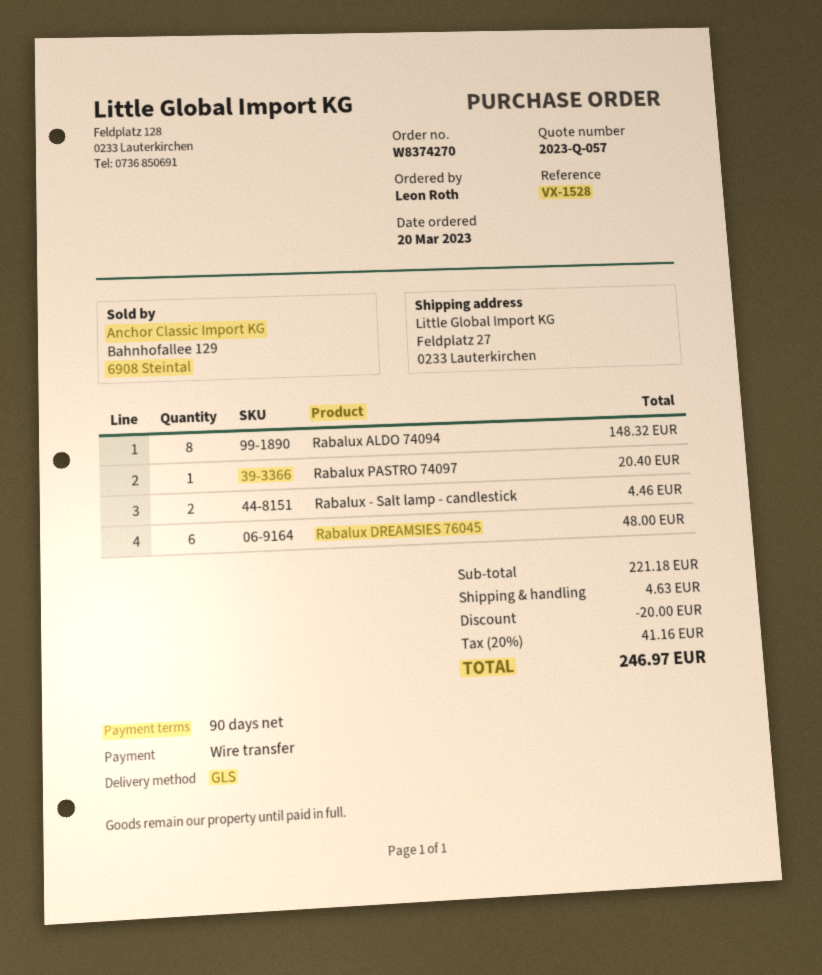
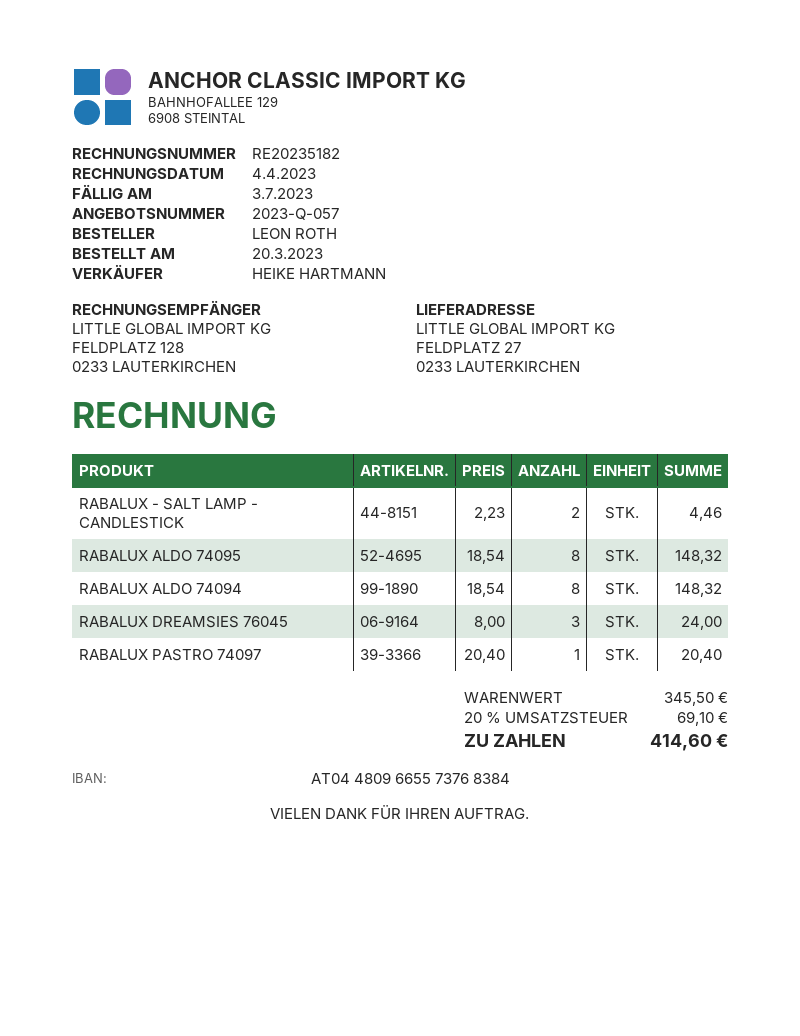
Rabalux DREAMSIES 76045: 6 for 48.00 -> 3 for 24.00
RABALUX ALDO 74095: none -> 8 for 148.32
subtotal: 221.18 -> 345.50
discount: 20.00 -> none
shipping: 4.63 -> none
tax: 20% = 41.16 -> 20% = 69.10
total: 246.97 -> 414.60

